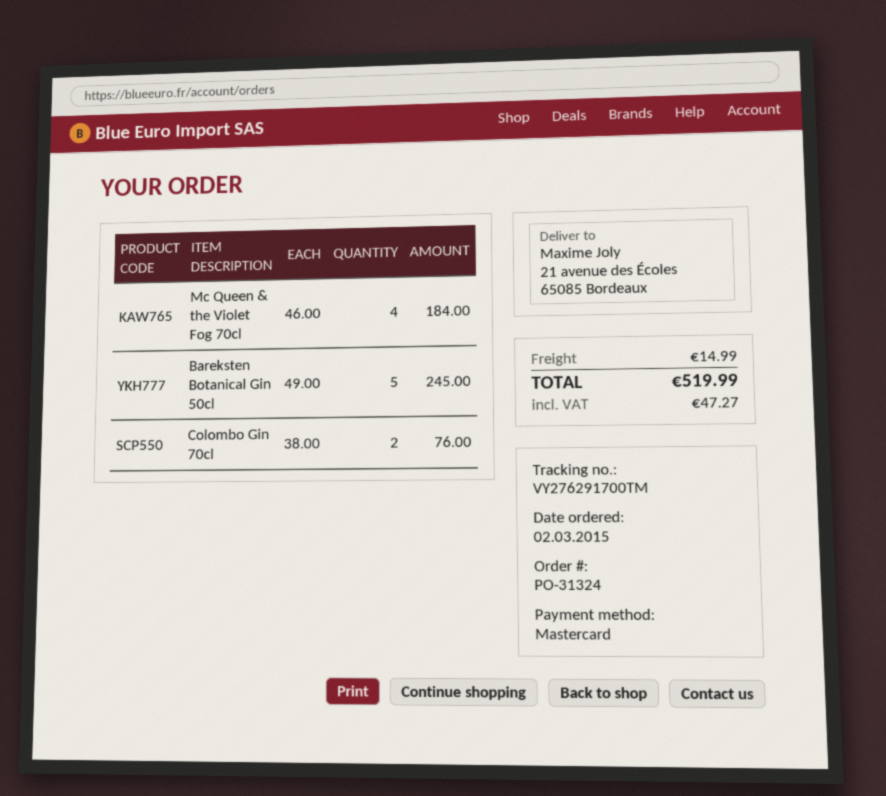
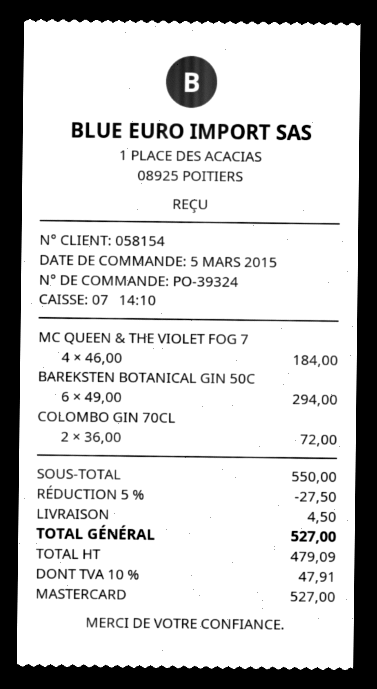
order number: PO-31324 -> PO-39324
order date: 2015-03-02 -> 2015-03-05
Bareksten Botanical Gin 50cl: 5 x 49.00 = 245.00 -> 6 x 49.00 = 294.00
Colombo Gin 70cl: 2 x 38.00 = 76.00 -> 2 x 36.00 = 72.00
discount: none -> 5% = 27.50
shipping: 14.99 -> 4.50
tax: 47.27 -> 47.91
total: 519.99 -> 527.00

